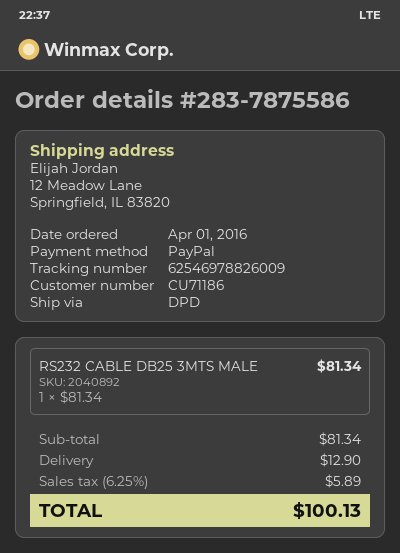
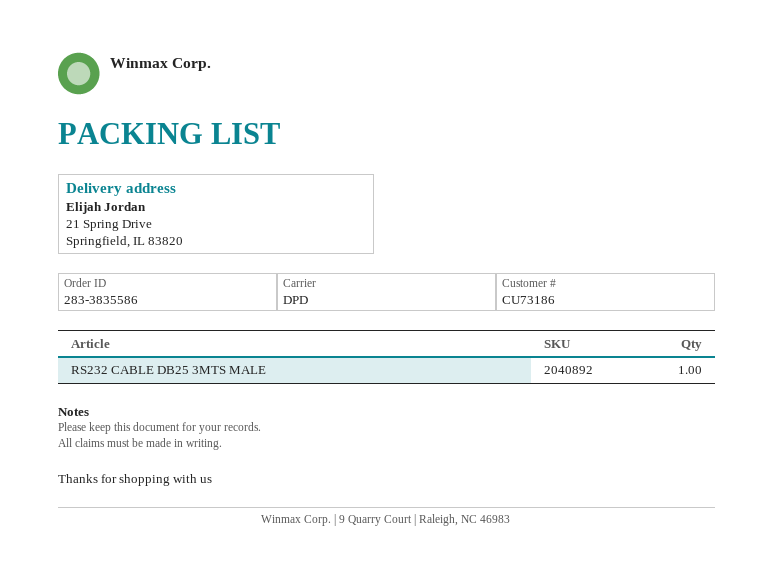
order number: 283-7875586 -> 283-3835586
customer number: CU71186 -> CU73186
ship to: 12 Meadow Lane, Springfield, IL 83820 -> 21 Spring Drive, Springfield, IL 83820

